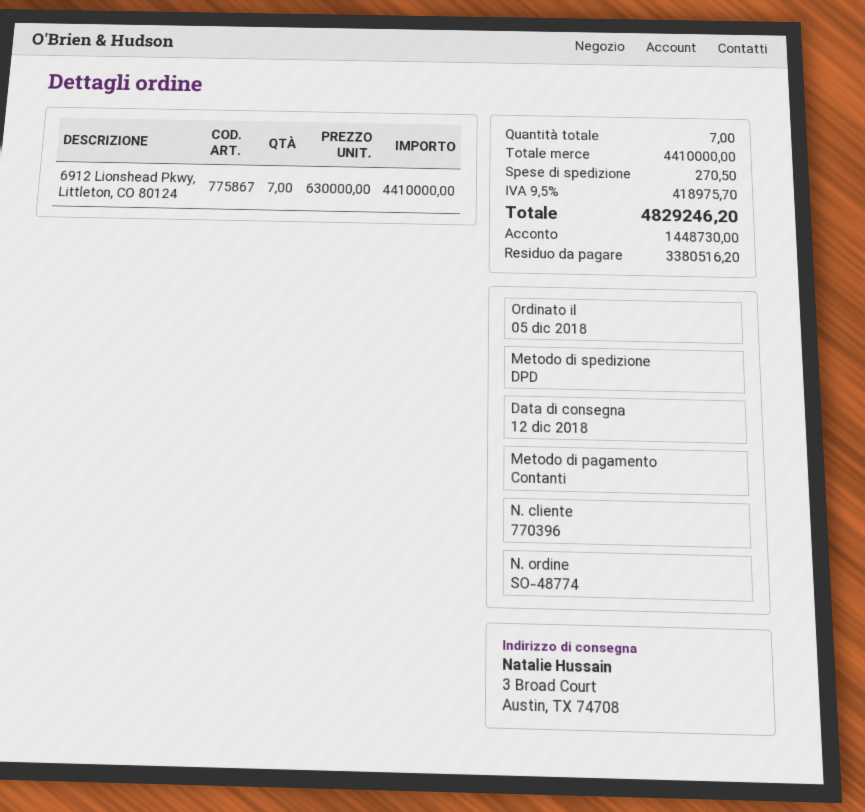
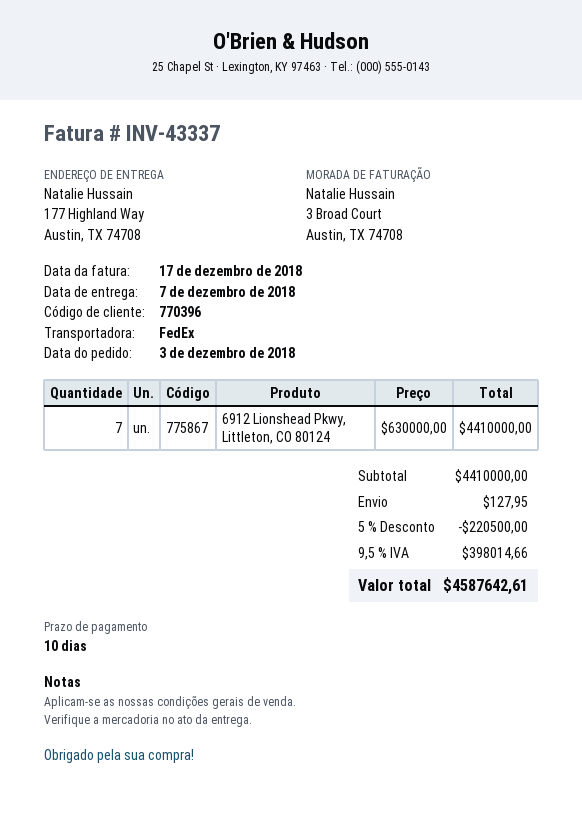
order date: 2018-12-05 -> 2018-12-03
delivery date: 2018-12-12 -> 2018-12-07
shipping method: DPD -> FedEx
ship to: 3 Broad Court, Austin, TX 74708 -> 177 Highland Way, Austin, TX 74708
discount: none -> 5% = 220500.00
shipping: 270.50 -> 127.95
tax: 9.5% = 418975.70 -> 9.5% = 398014.66
total: 4829246.20 -> 4587642.61

